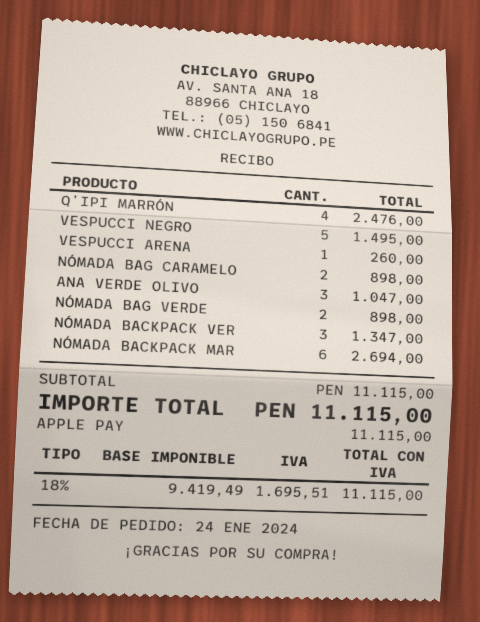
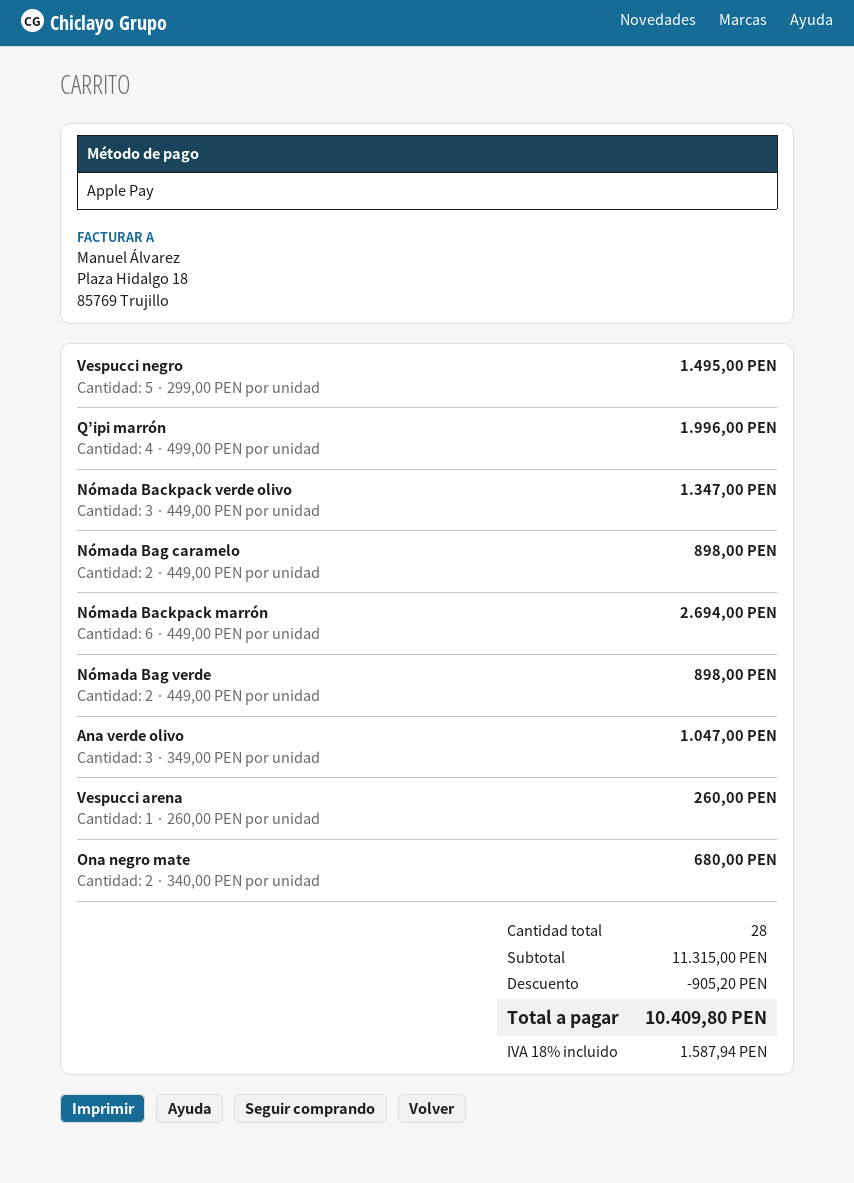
Q’IPI MARRÓN: 4 for 2476.00 -> 4 for 1996.00
Ona negro mate: none -> 2 for 680.00
subtotal: 11115.00 -> 11315.00
discount: none -> 905.20
tax: 18% = 1695.51 -> 18% = 1587.94
total: 11115.00 -> 10409.80

